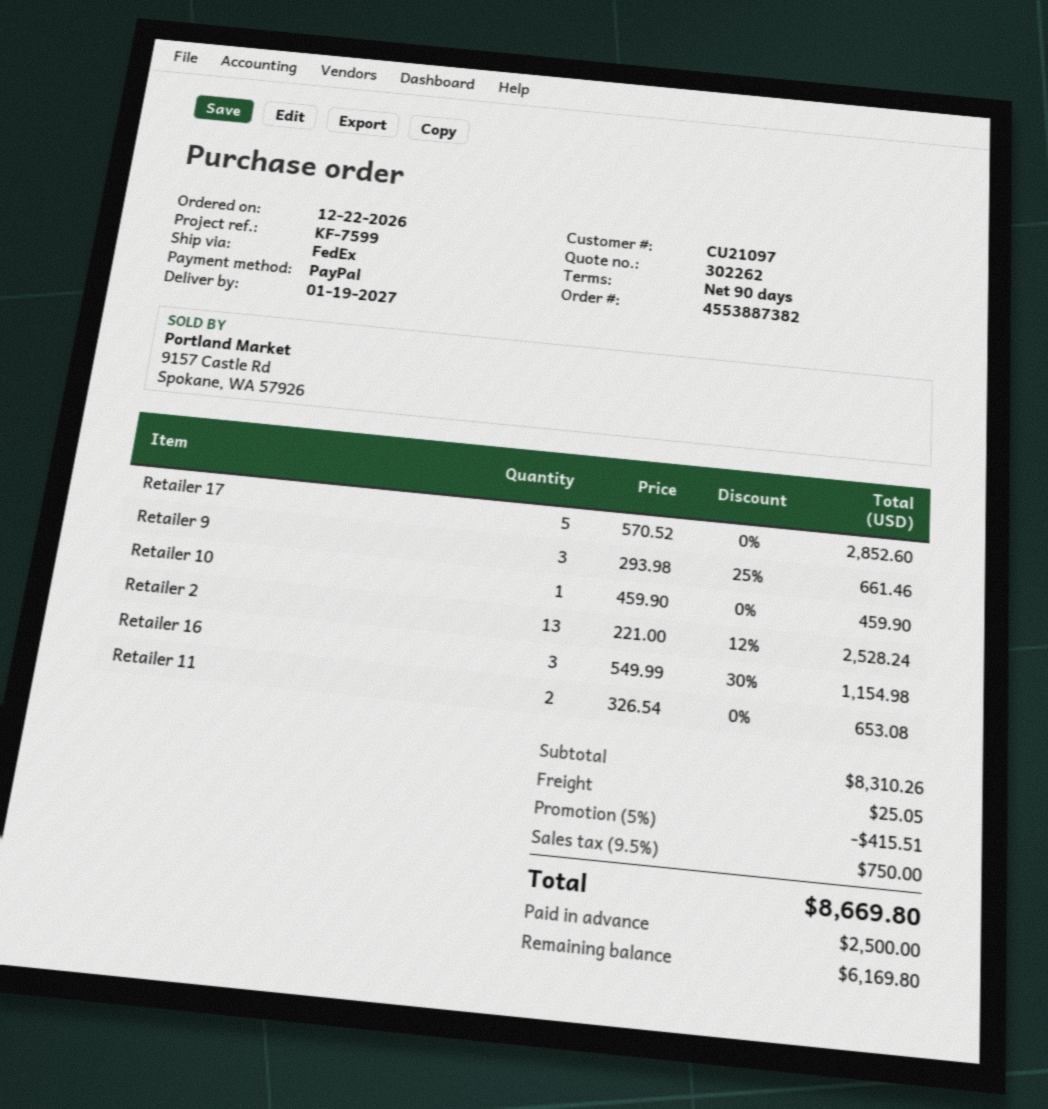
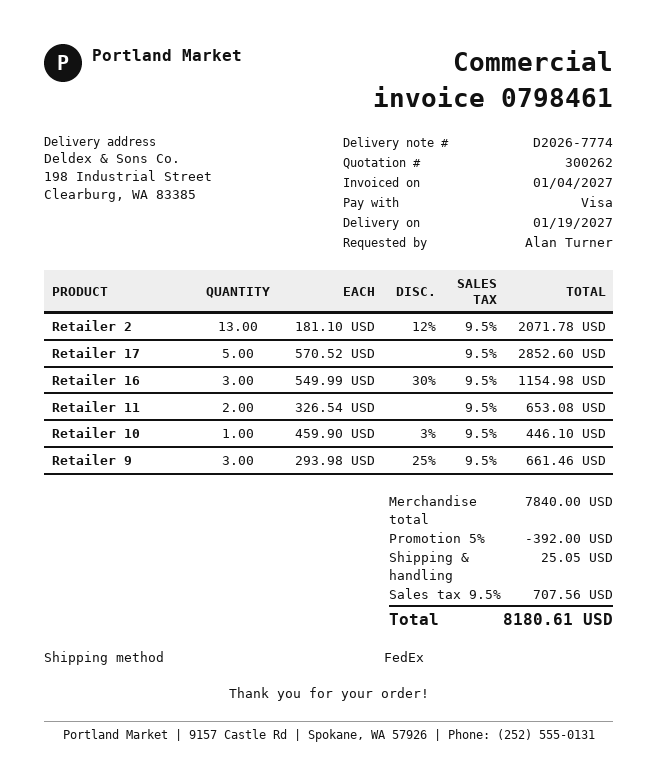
quote number: 302262 -> 300262
payment method: PayPal -> Visa
Retailer 10: 1 x 459.90 = 459.90 -> 1 x 459.90 - 3% = 446.10
Retailer 2: 13 x 221.00 - 12% = 2528.24 -> 13 x 181.10 - 12% = 2071.78
subtotal: 8310.26 -> 7840.00
discount: 5% = 415.51 -> 5% = 392.00
tax: 9.5% = 750.00 -> 9.5% = 707.56
total: 8669.80 -> 8180.61

